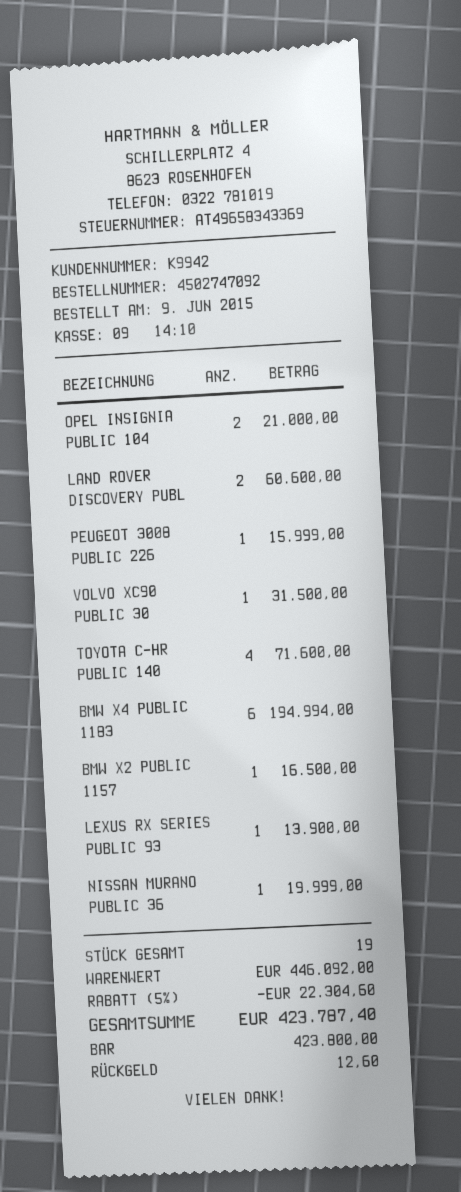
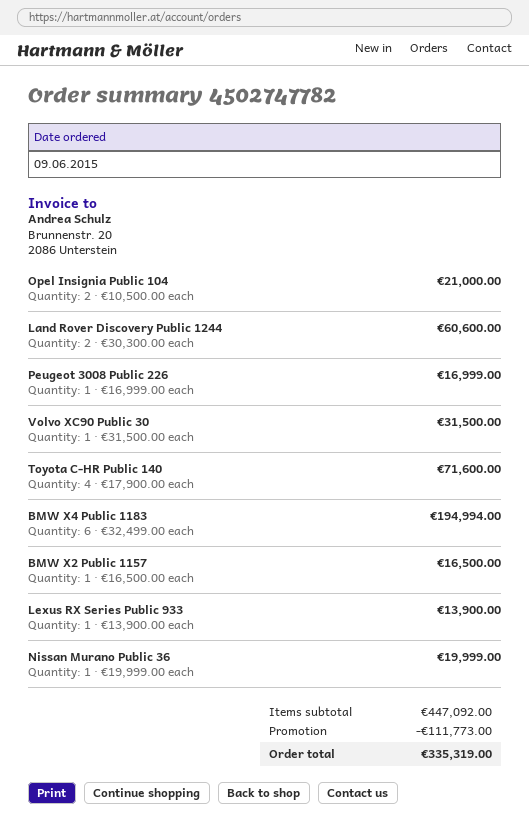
order number: 4502747092 -> 4502747782
PEUGEOT 3008 PUBLIC 226: 1 for 15999.00 -> 1 for 16999.00
subtotal: 446092.00 -> 447092.00
discount: 22304.60 -> 111773.00
total: 423787.40 -> 335319.00

